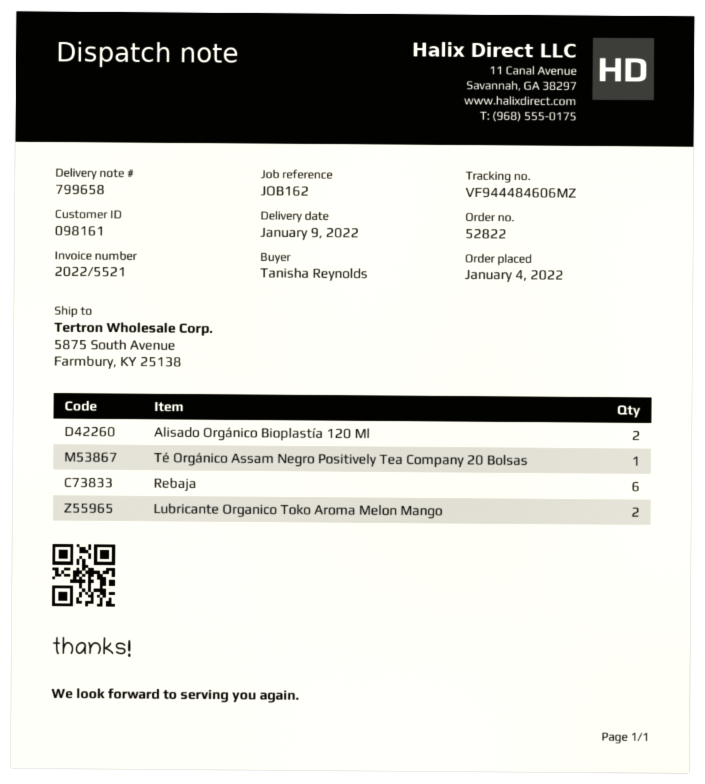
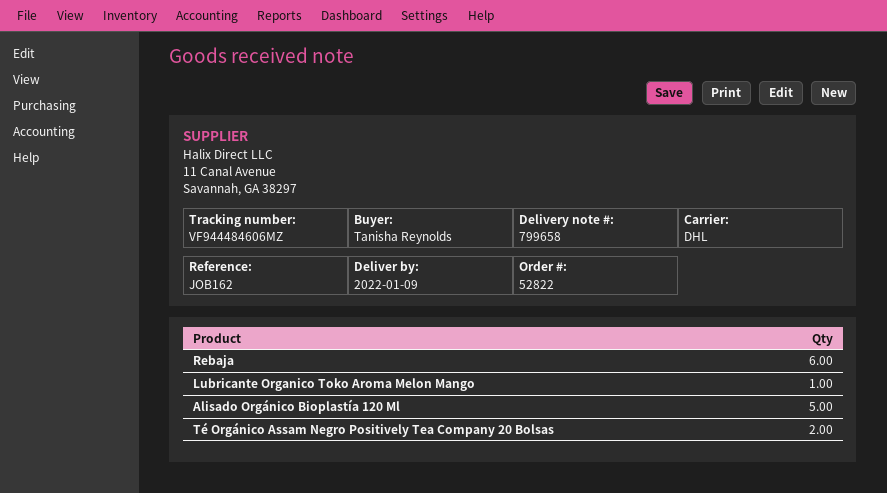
Alisado Orgánico Bioplastía 120 Ml: 2 -> 5
Té Orgánico Assam Negro Positively Tea Company 20 Bolsas: 1 -> 2
Lubricante Organico Toko Aroma Melon Mango: 2 -> 1

